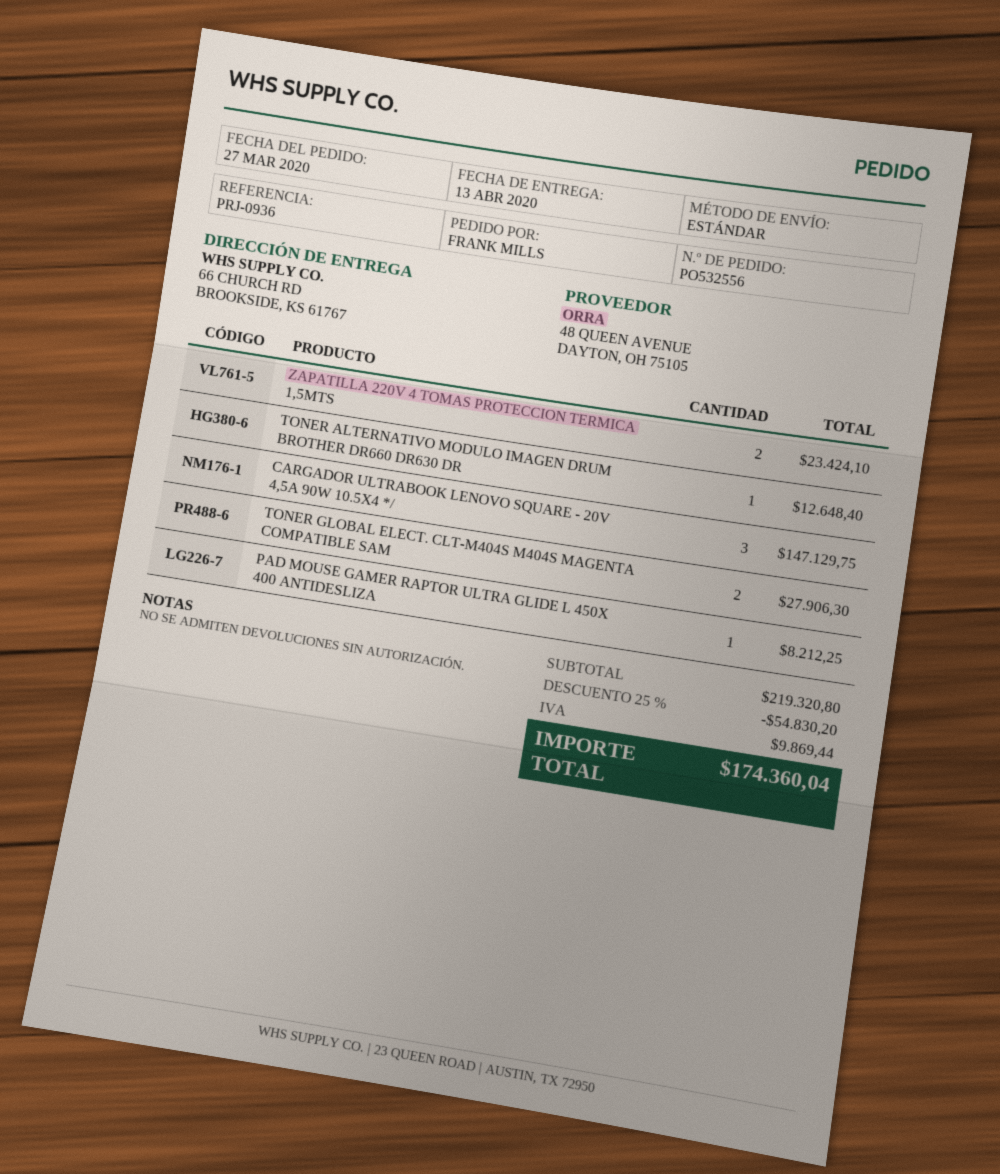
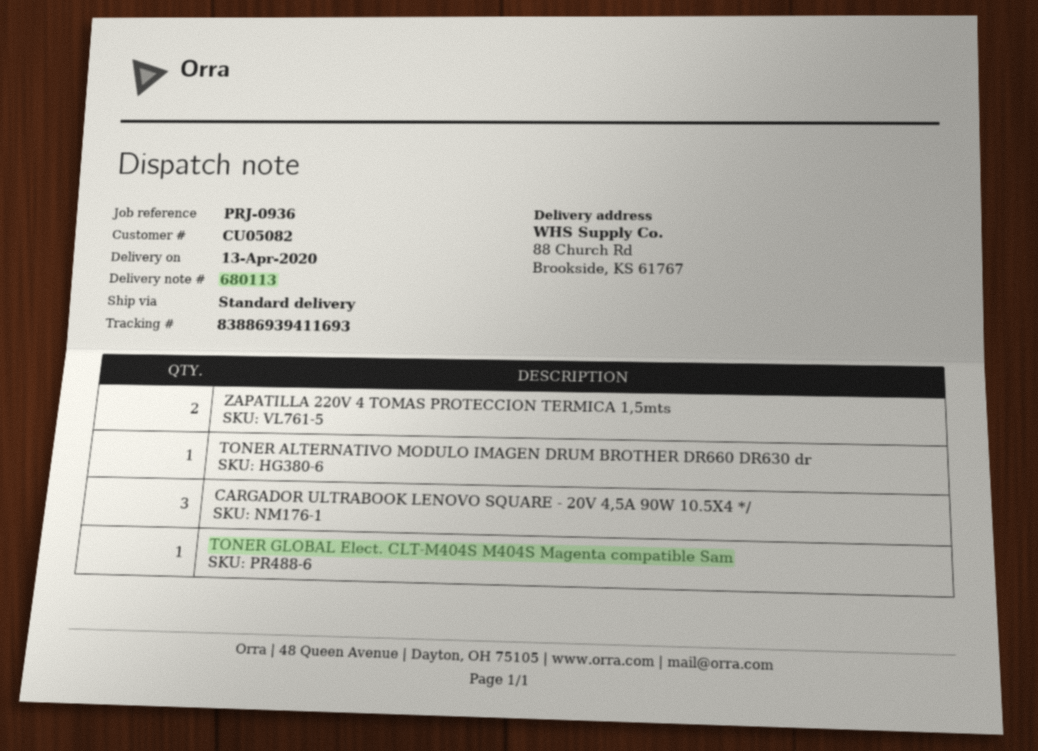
ship to: 66 CHURCH RD, BROOKSIDE, KS 61767 -> 88 Church Rd, Brookside, KS 61767
TONER GLOBAL ELECT. CLT-M404S M404S MAGENTA COMPATIBLE SAM: 2 -> 1
PAD MOUSE GAMER RAPTOR ULTRA GLIDE L 450X 400 ANTIDESLIZA: 1 -> none

